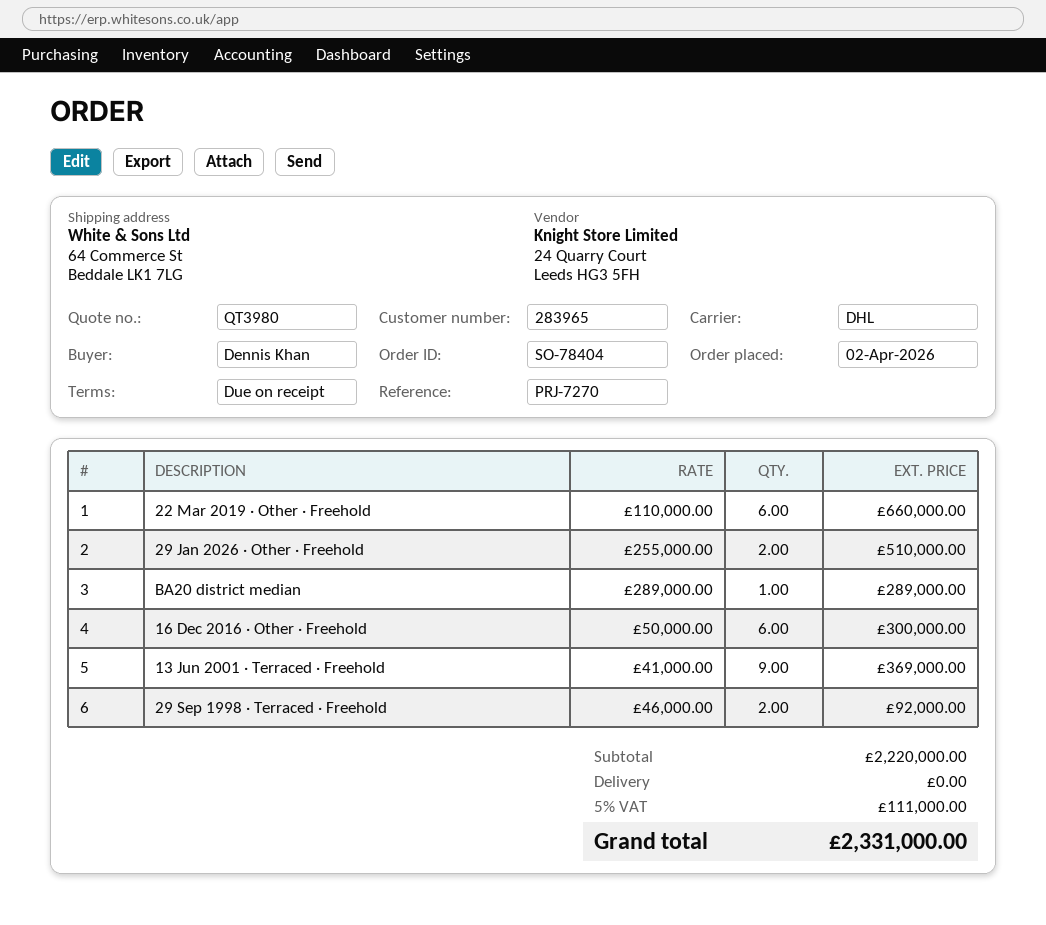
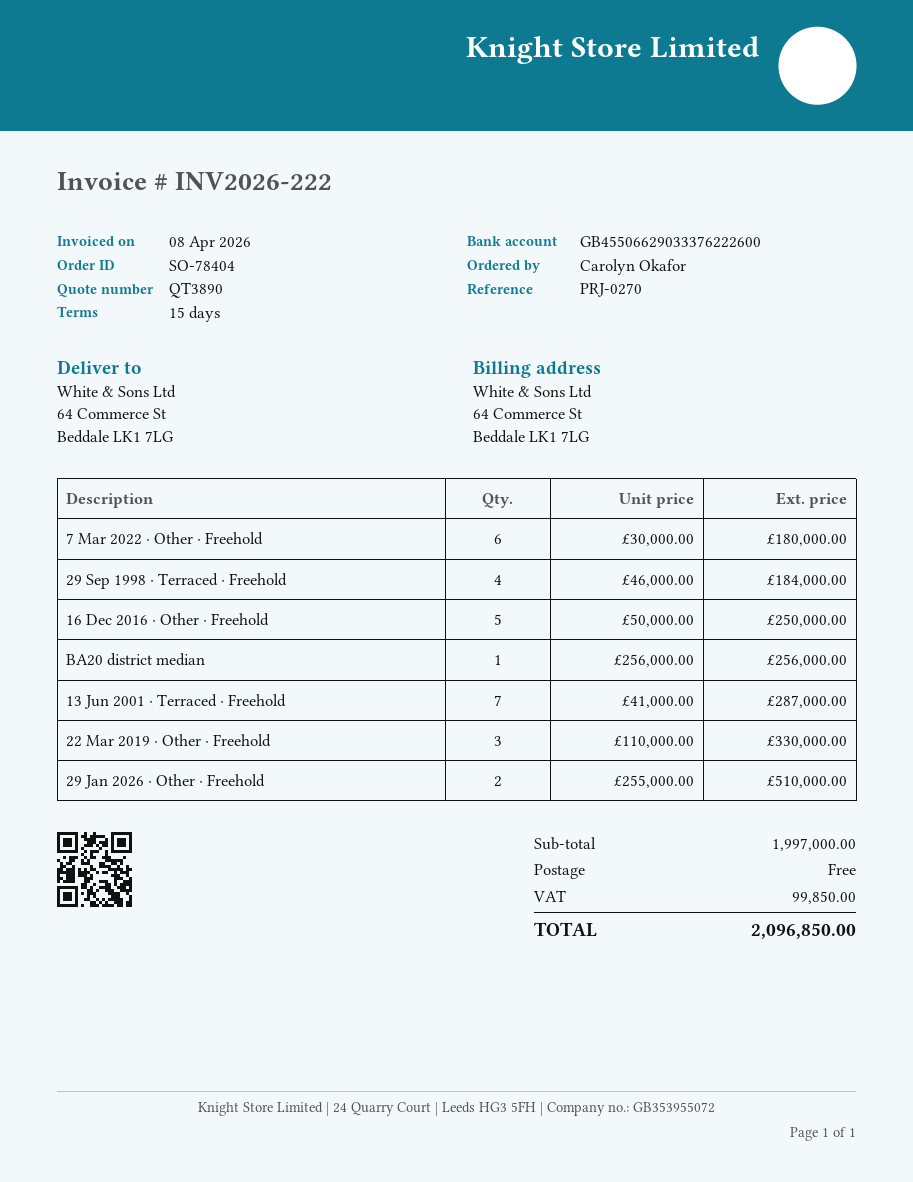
quote number: QT3980 -> QT3890
payment terms: on receipt -> 15 days
reference: PRJ-7270 -> PRJ-0270
ordered by: Dennis Khan -> Carolyn Okafor
22 Mar 2019 · Other · Freehold: 6 x 110000.00 = 660000.00 -> 3 x 110000.00 = 330000.00
BA20 district median: 1 x 289000.00 = 289000.00 -> 1 x 256000.00 = 256000.00
16 Dec 2016 · Other · Freehold: 6 x 50000.00 = 300000.00 -> 5 x 50000.00 = 250000.00
13 Jun 2001 · Terraced · Freehold: 9 x 41000.00 = 369000.00 -> 7 x 41000.00 = 287000.00
29 Sep 1998 · Terraced · Freehold: 2 x 46000.00 = 92000.00 -> 4 x 46000.00 = 184000.00
7 Mar 2022 · Other · Freehold: none -> 6 x 30000.00 = 180000.00
subtotal: 2220000.00 -> 1997000.00
tax: 111000.00 -> 99850.00
total: 2331000.00 -> 2096850.00

